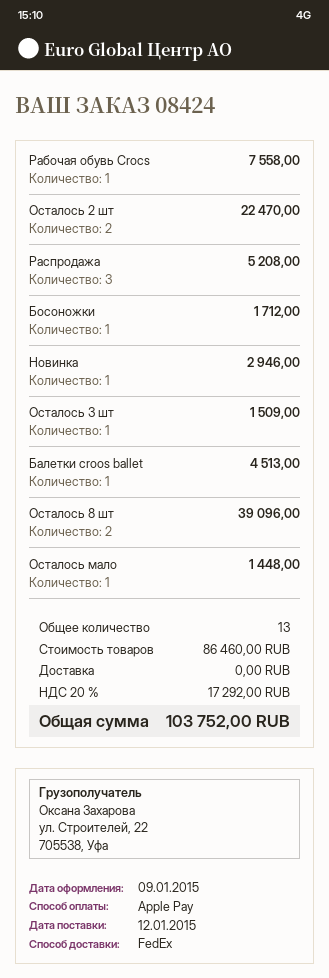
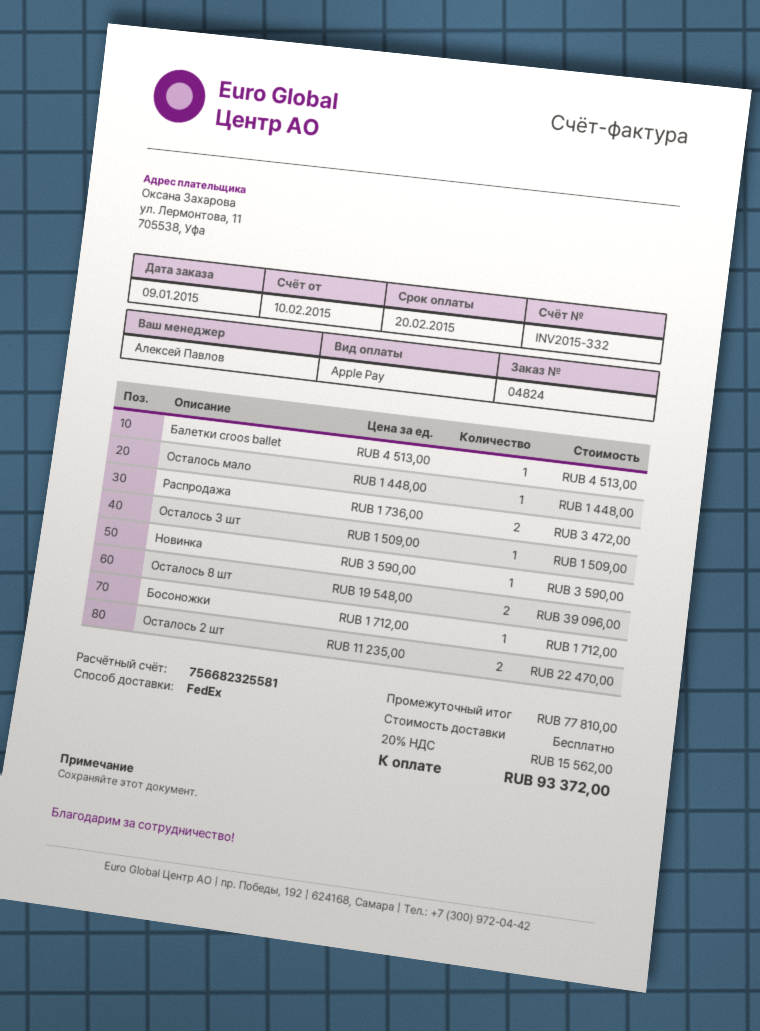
order number: 08424 -> 04824
Рабочая обувь Crocs: 1 for 7558.00 -> none
Распродажа: 3 for 5208.00 -> 2 for 3472.00
Новинка: 1 for 2946.00 -> 1 for 3590.00
subtotal: 86460.00 -> 77810.00
tax: 20% = 17292.00 -> 20% = 15562.00
total: 103752.00 -> 93372.00

